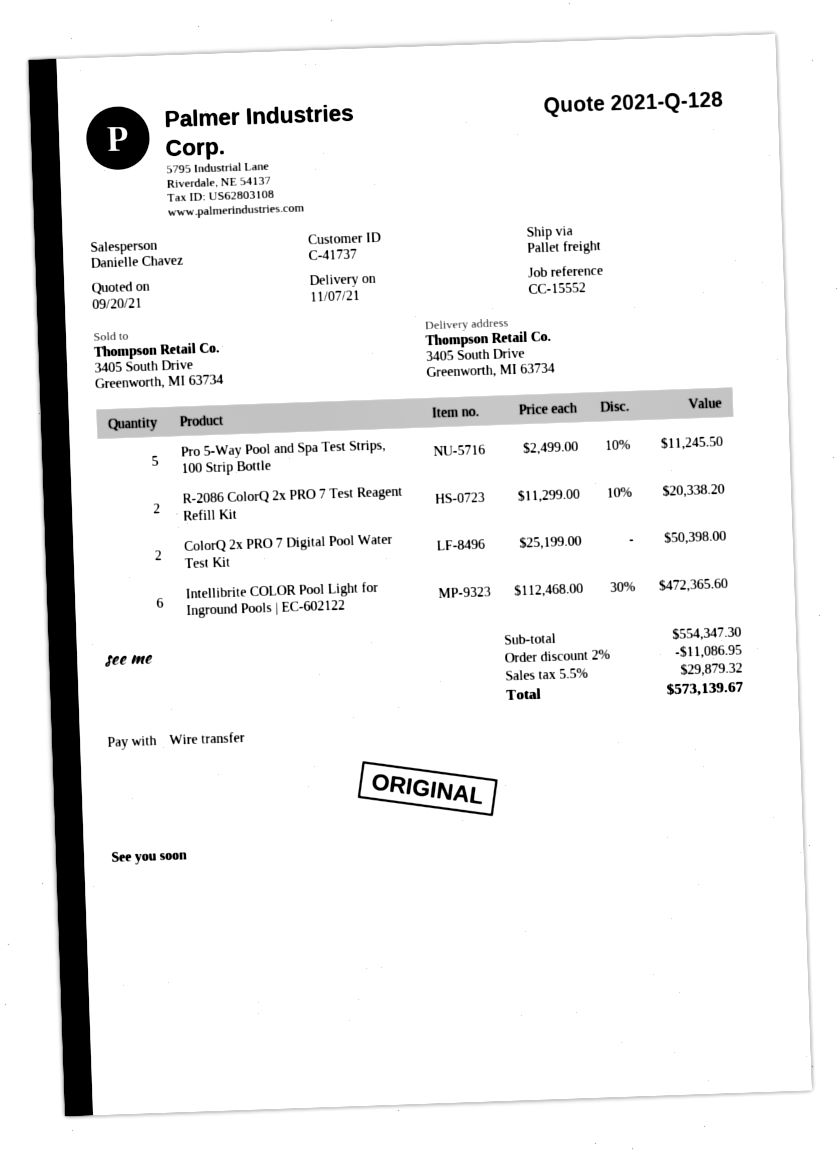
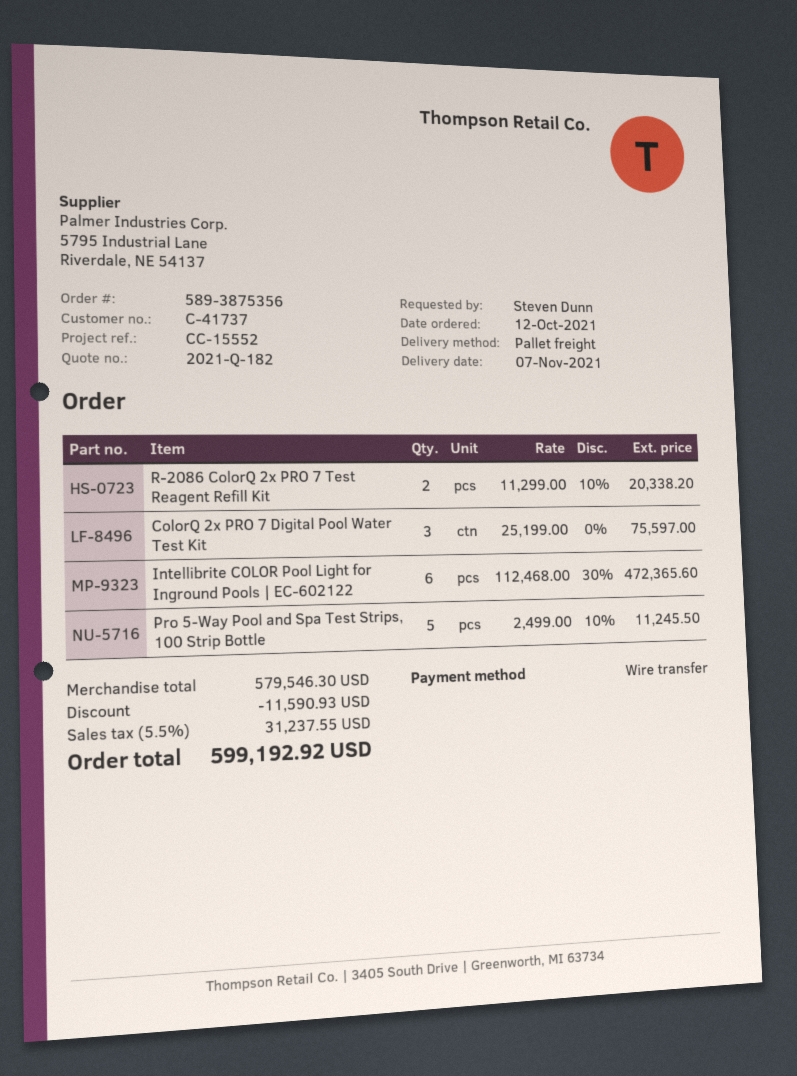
quote number: 2021-Q-128 -> 2021-Q-182
ColorQ 2x PRO 7 Digital Pool Water Test Kit: 2 x 25199.00 = 50398.00 -> 3 x 25199.00 = 75597.00
subtotal: 554347.30 -> 579546.30
discount: 11086.95 -> 11590.93
tax: 5.5% = 29879.32 -> 5.5% = 31237.55
total: 573139.67 -> 599192.92

